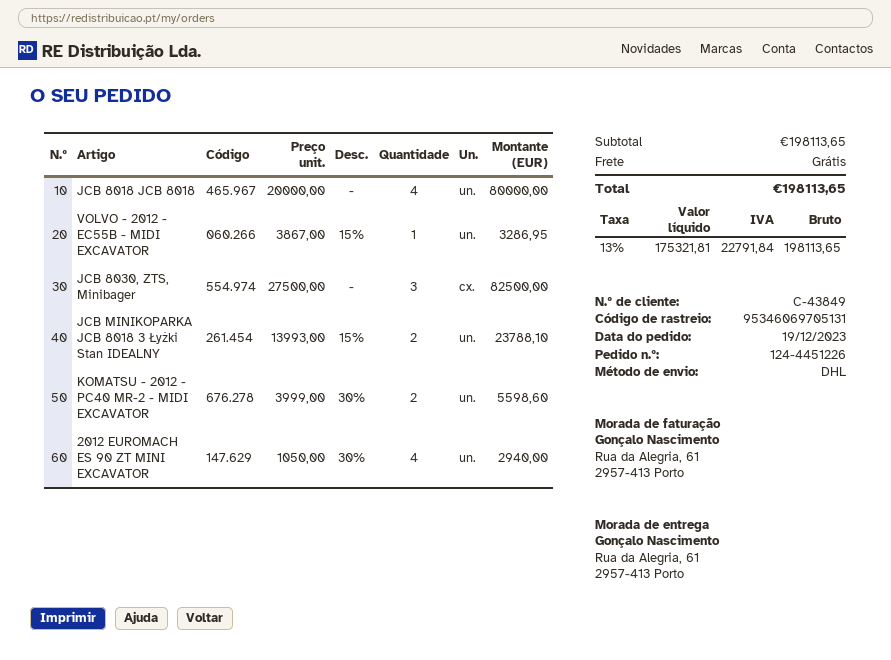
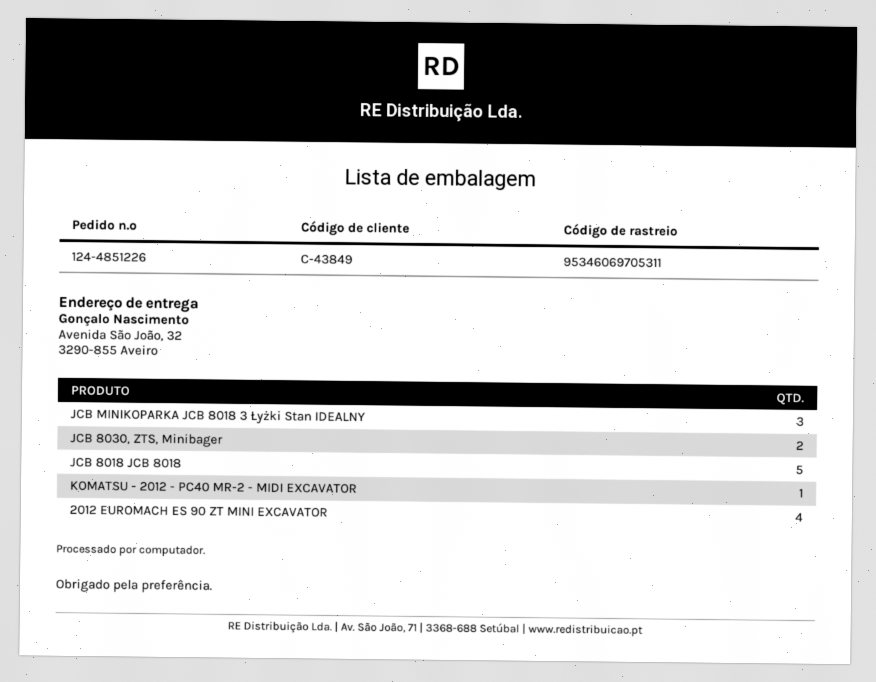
order number: 124-4451226 -> 124-4851226
tracking number: 95346069705131 -> 95346069705311
ship to: Rua da Alegria, 61, 2957-413 Porto -> Avenida São João, 32, 3290-855 Aveiro
JCB 8018 JCB 8018: 4 -> 5
VOLVO - 2012 - EC55B - MIDI EXCAVATOR: 1 -> none
JCB 8030, ZTS, Minibager: 3 -> 2
JCB MINIKOPARKA JCB 8018 3 Łyżki Stan IDEALNY: 2 -> 3
KOMATSU - 2012 - PC40 MR-2 - MIDI EXCAVATOR: 2 -> 1

